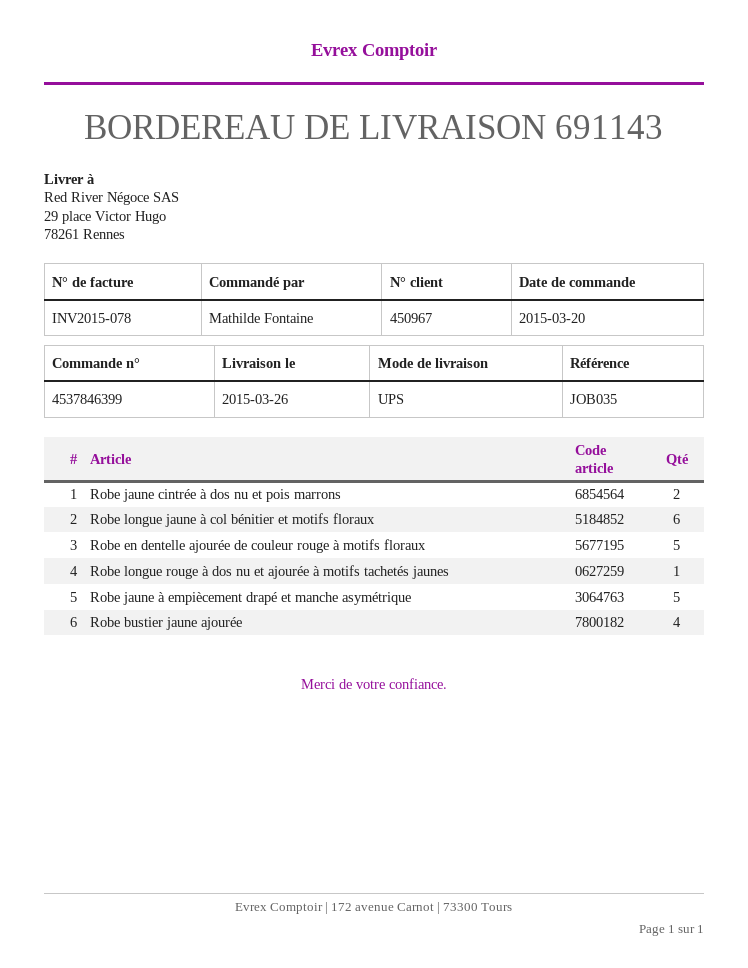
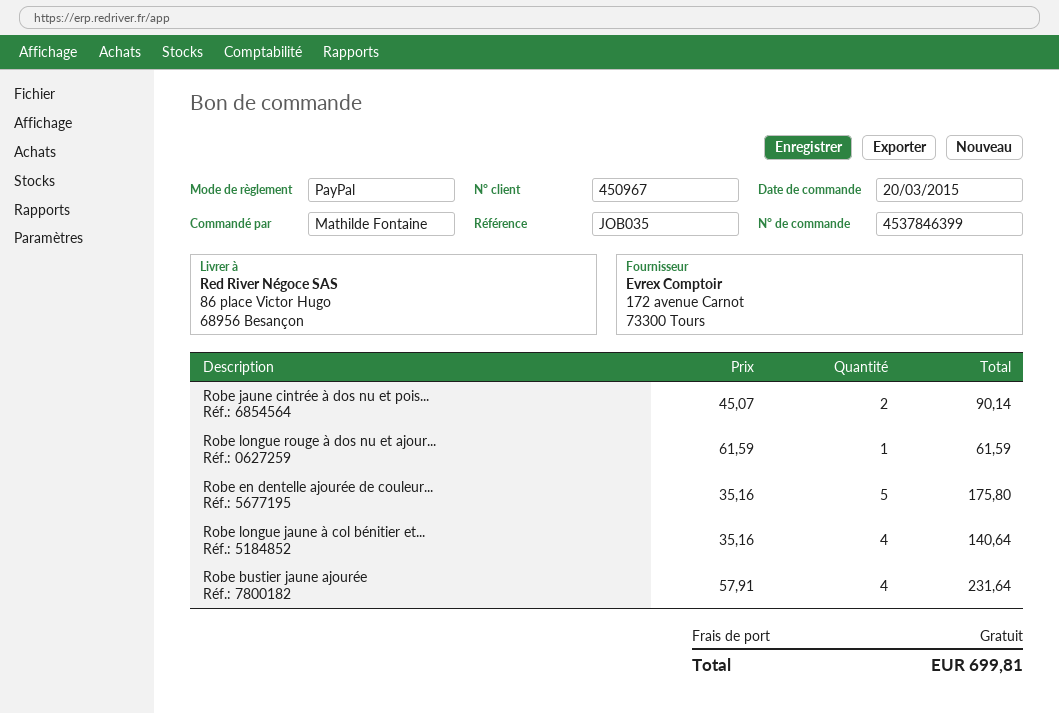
ship to: 29 place Victor Hugo, 78261 Rennes -> 86 place Victor Hugo, 68956 Besançon
Robe longue jaune à col bénitier et motifs floraux: 6 -> 4
Robe jaune à empiècement drapé et manche asymétrique: 5 -> none

